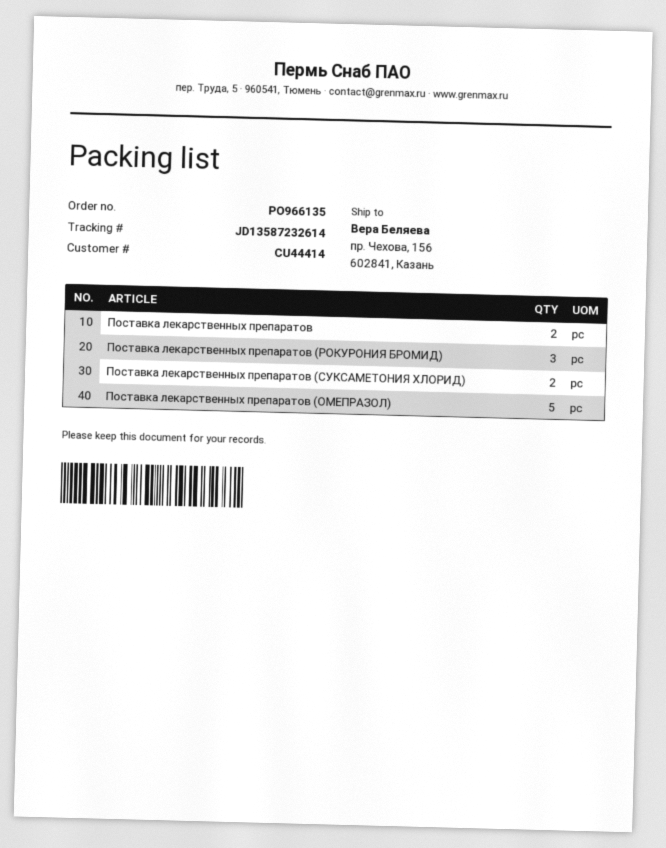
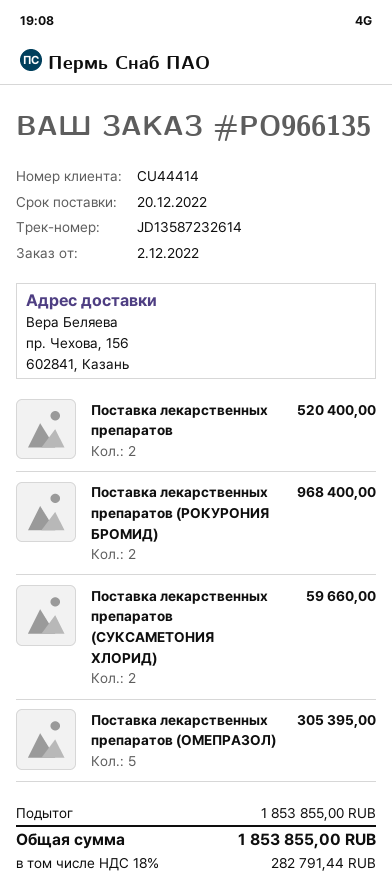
Поставка лекарственных препаратов (РОКУРОНИЯ БРОМИД): 3 -> 2

